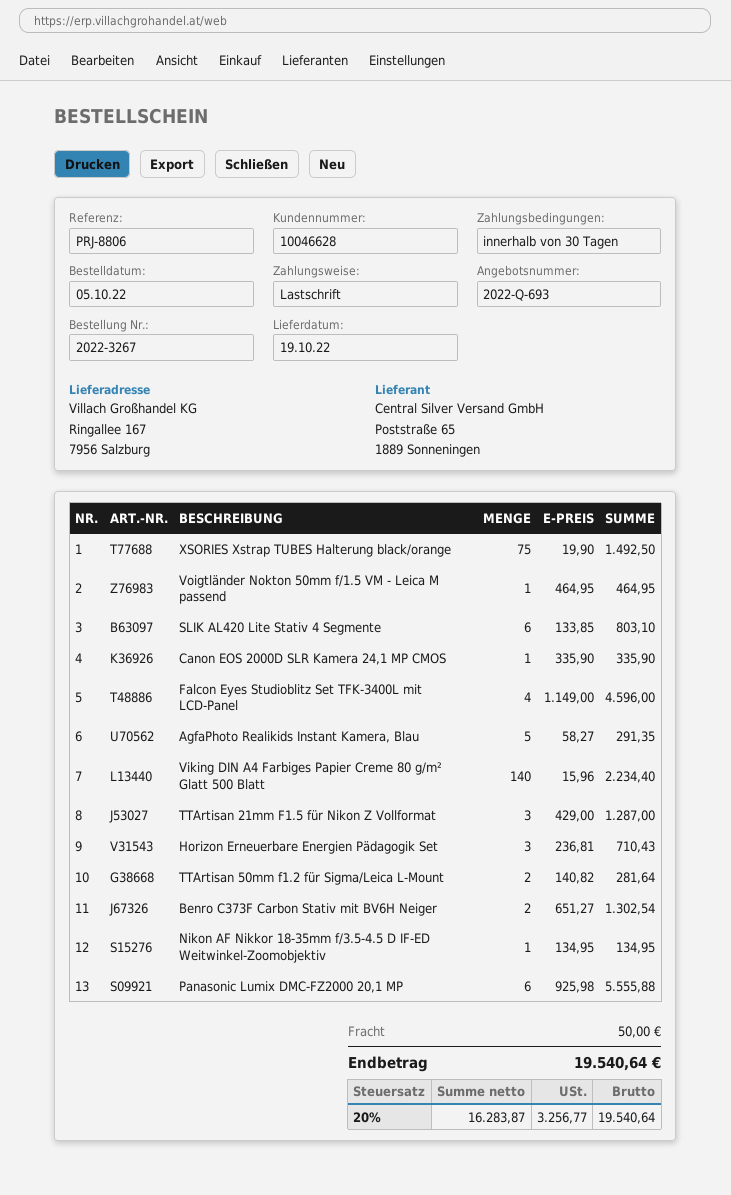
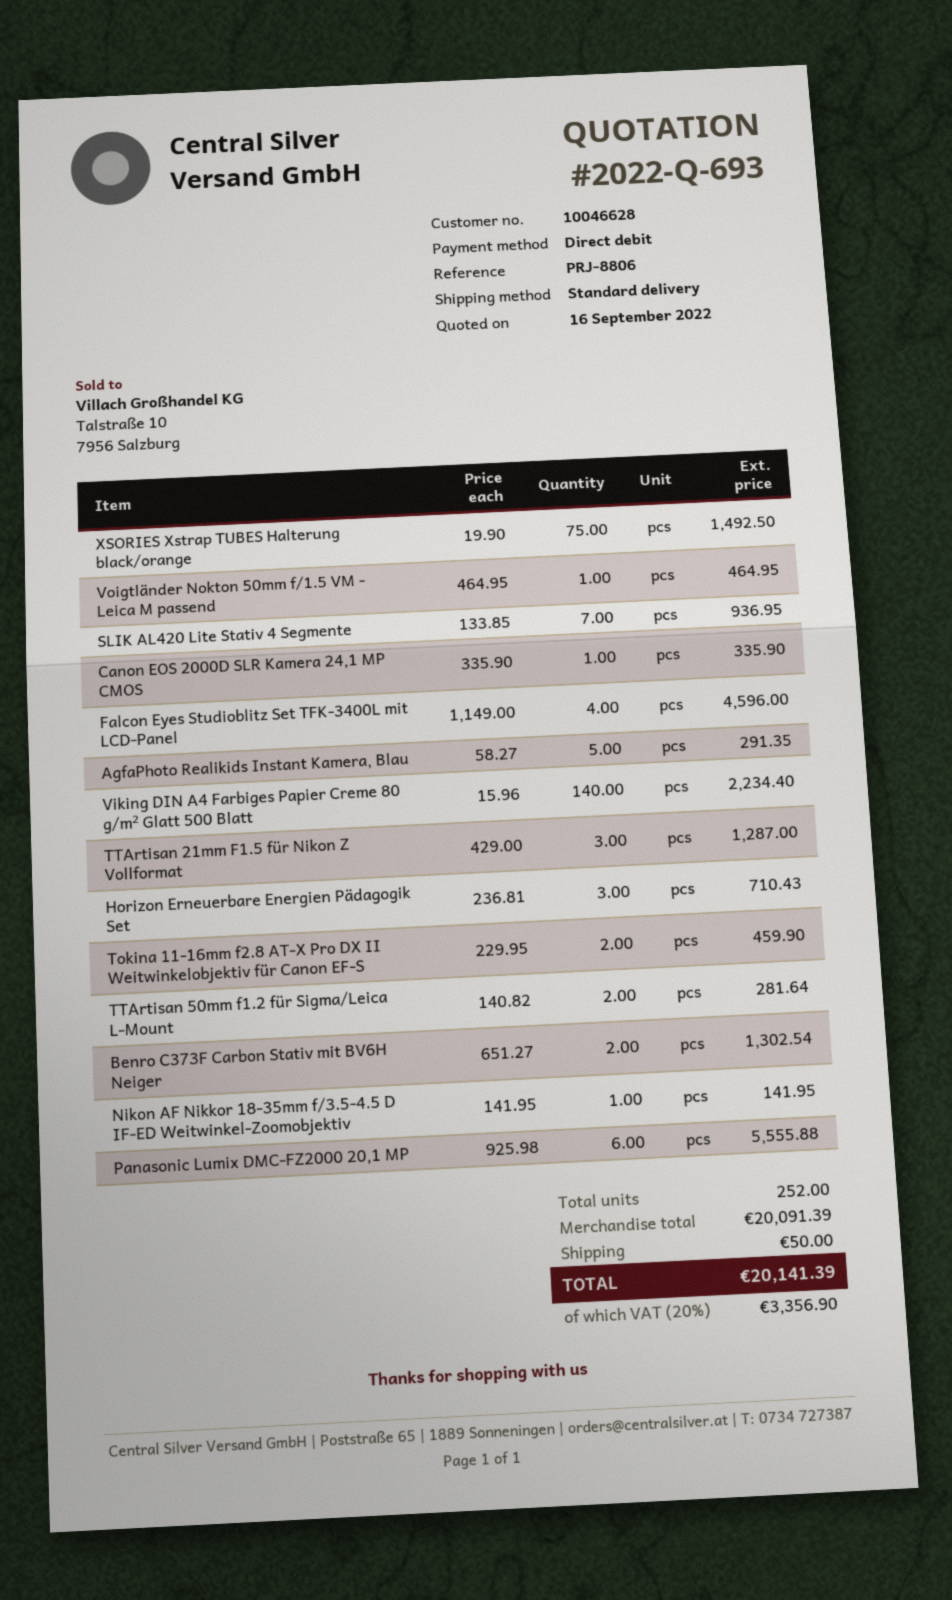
SLIK AL420 Lite Stativ 4 Segmente: 6 x 133.85 = 803.10 -> 7 x 133.85 = 936.95
Nikon AF Nikkor 18-35mm f/3.5-4.5 D IF-ED Weitwinkel-Zoomobjektiv: 1 x 134.95 = 134.95 -> 1 x 141.95 = 141.95
Tokina 11-16mm f2.8 AT-X Pro DX II Weitwinkelobjektiv für Canon EF-S: none -> 2 x 229.95 = 459.90
tax: 20% = 3256.77 -> 20% = 3356.90
total: 19540.64 -> 20141.39

